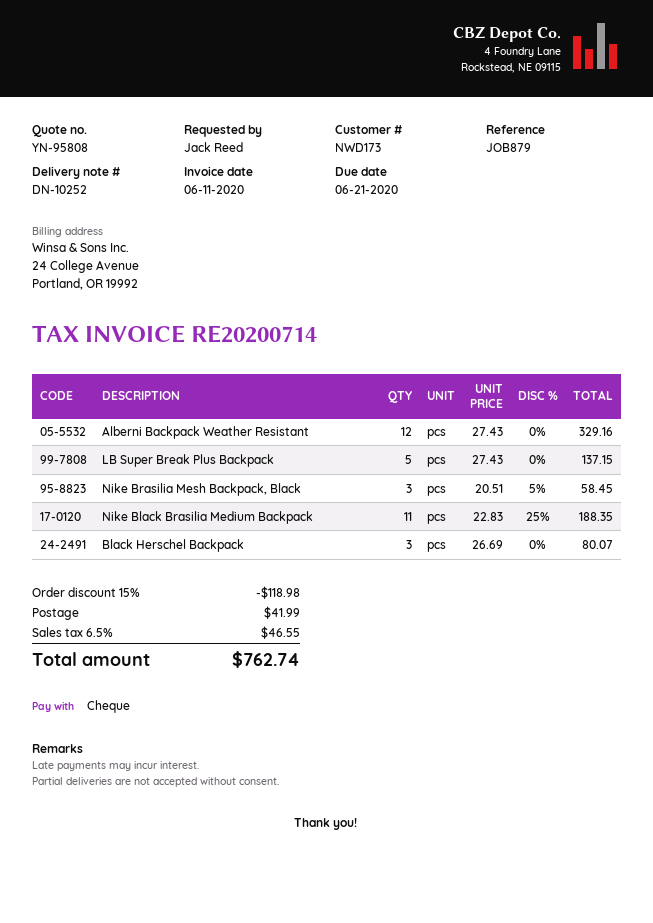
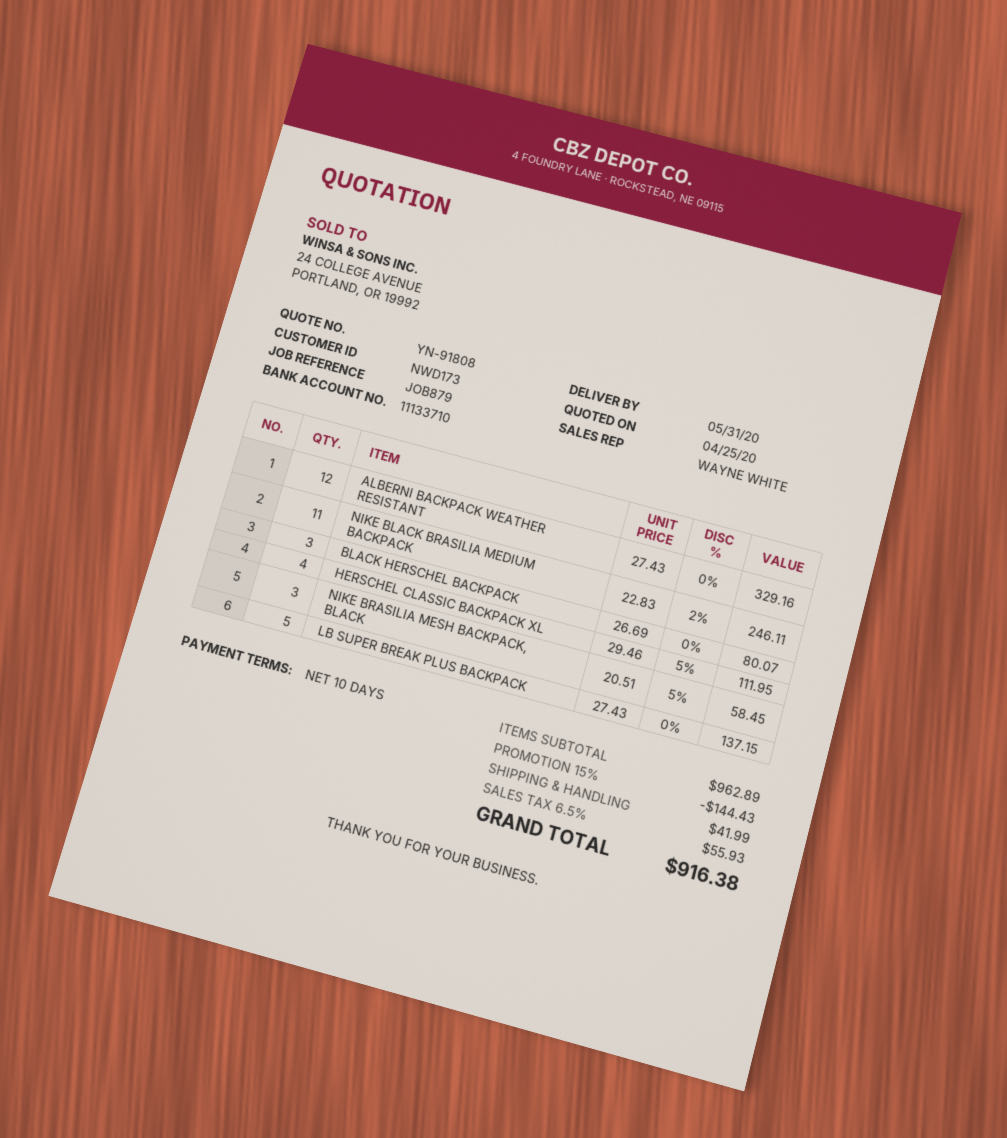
quote number: YN-95808 -> YN-91808
Nike Black Brasilia Medium Backpack: 11 x 22.83 - 25% = 188.35 -> 11 x 22.83 - 2% = 246.11
HERSCHEL CLASSIC BACKPACK XL: none -> 4 x 29.46 - 5% = 111.95
discount: 15% = 118.98 -> 15% = 144.43
tax: 6.5% = 46.55 -> 6.5% = 55.93
total: 762.74 -> 916.38

